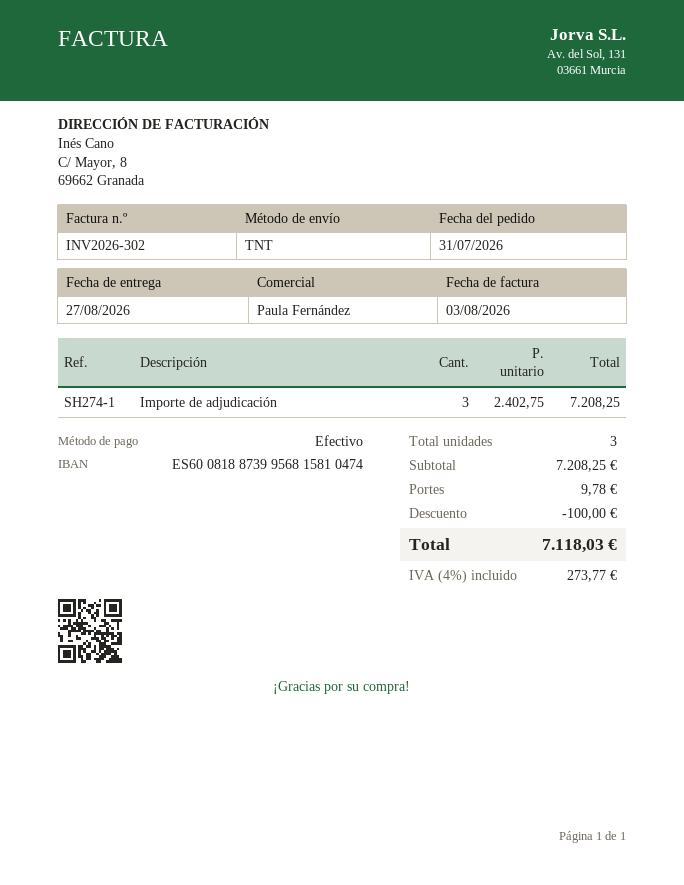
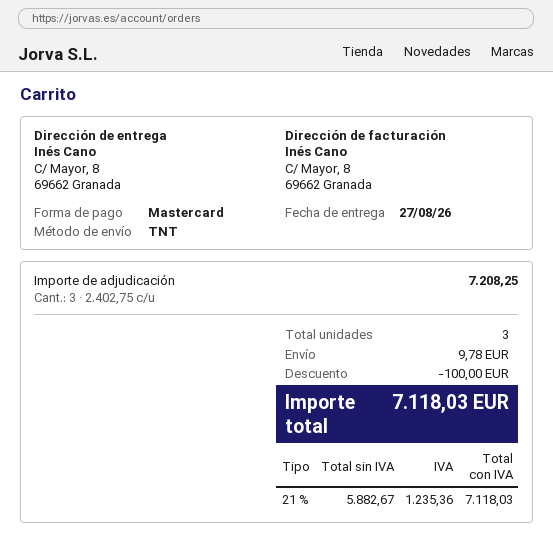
payment method: cash -> Mastercard
tax: 4% = 273.77 -> 21% = 1235.36

